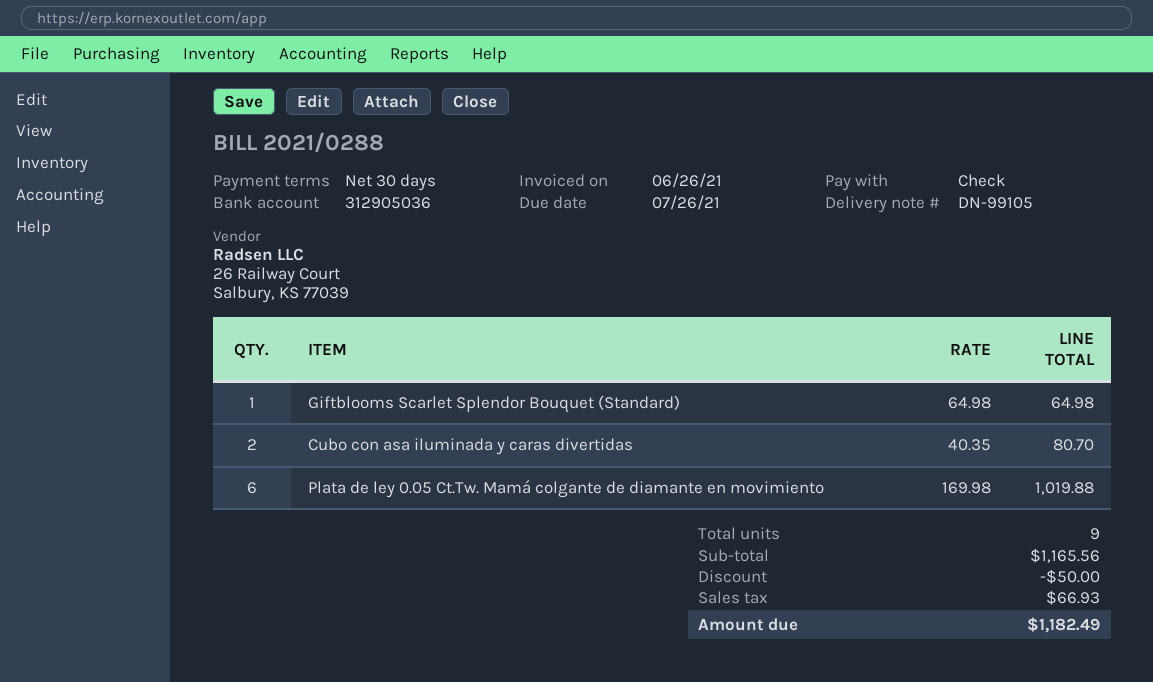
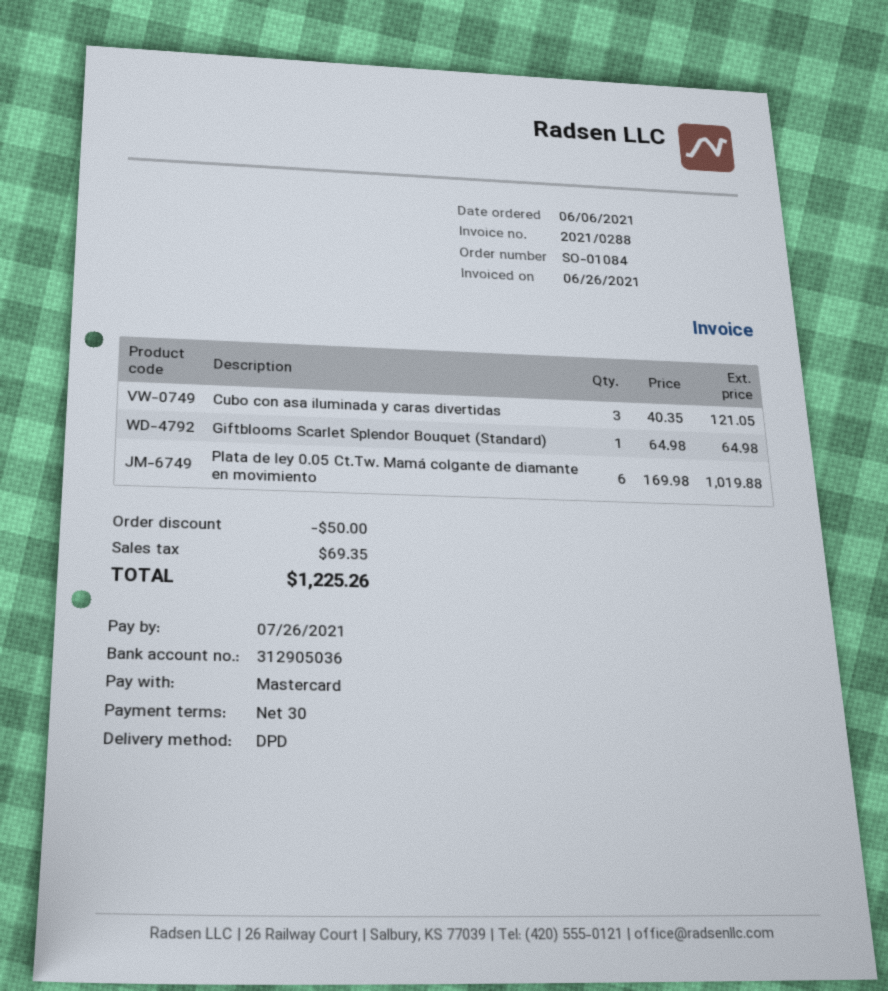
payment method: cheque -> Mastercard
Cubo con asa iluminada y caras divertidas: 2 x 40.35 = 80.70 -> 3 x 40.35 = 121.05
tax: 66.93 -> 69.35
total: 1182.49 -> 1225.26

